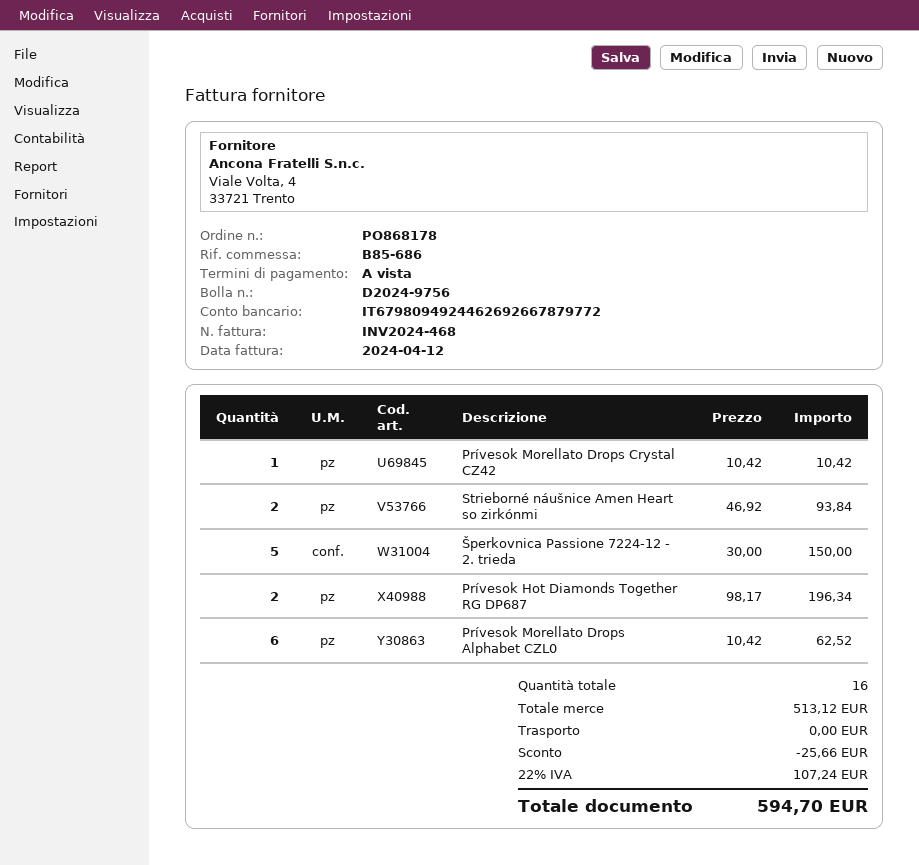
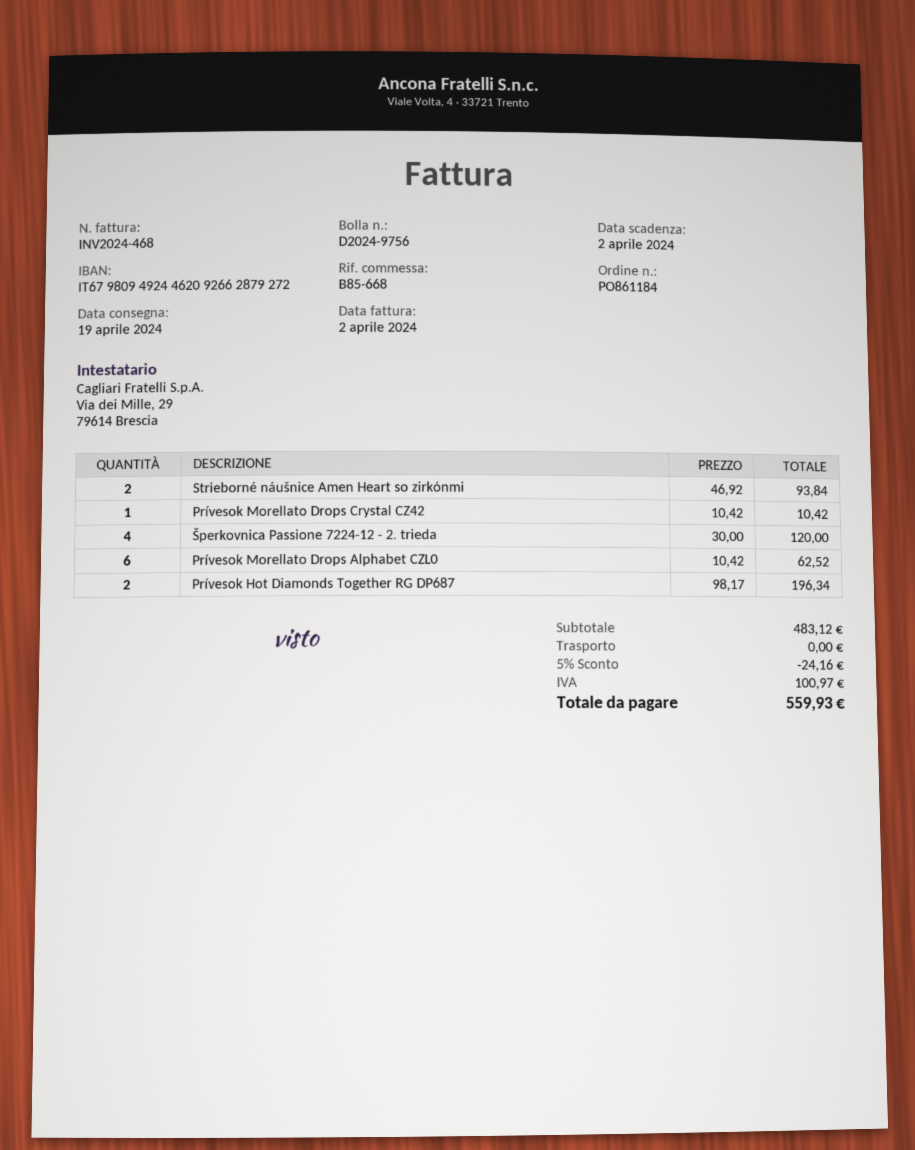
order number: PO868178 -> PO861184
invoice date: 2024-04-12 -> 2024-04-02
reference: B85-686 -> B85-668
bank account: IT6798094924462692667879772 -> IT6798094924462092662879272
Šperkovnica Passione 7224-12 - 2. trieda: 5 x 30.00 = 150.00 -> 4 x 30.00 = 120.00
subtotal: 513.12 -> 483.12
discount: 25.66 -> 24.16
tax: 107.24 -> 100.97
total: 594.70 -> 559.93

